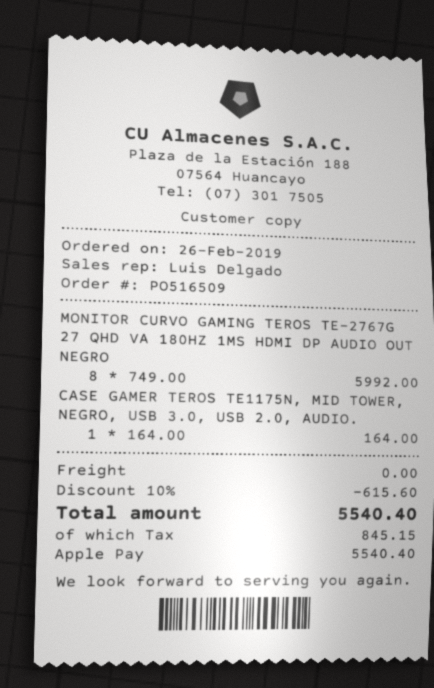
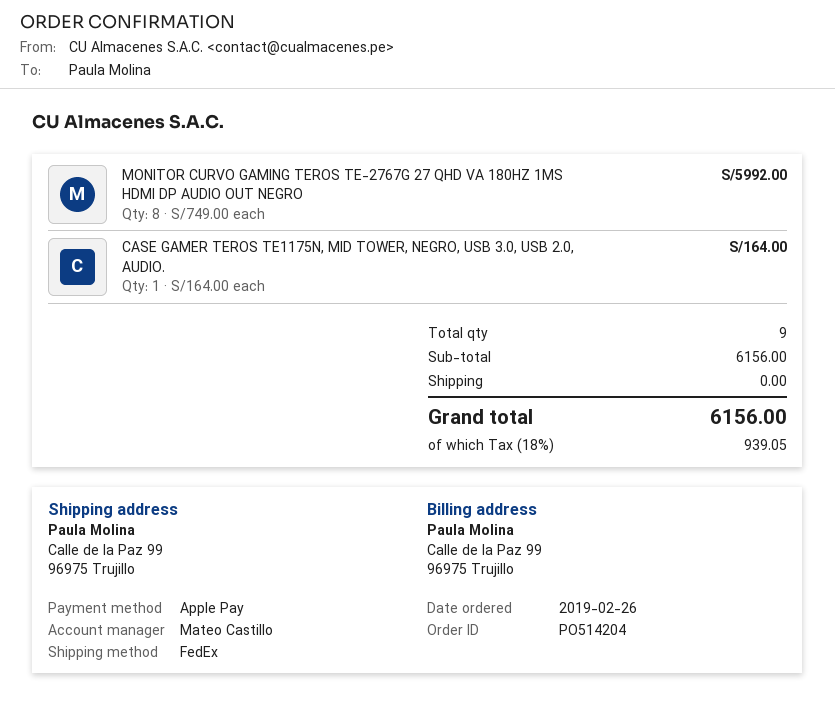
order number: PO516509 -> PO514204
sales rep: Luis Delgado -> Mateo Castillo
discount: 10% = 615.60 -> none
tax: 845.15 -> 939.05
total: 5540.40 -> 6156.00

